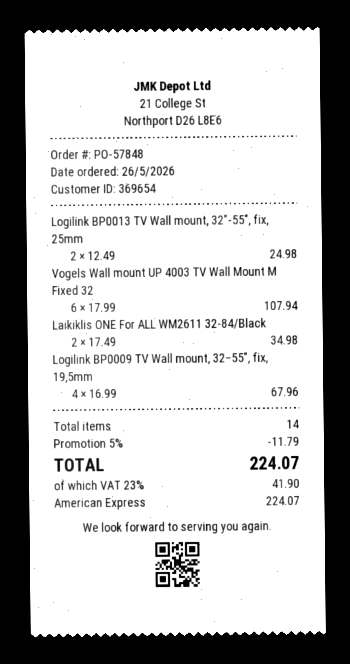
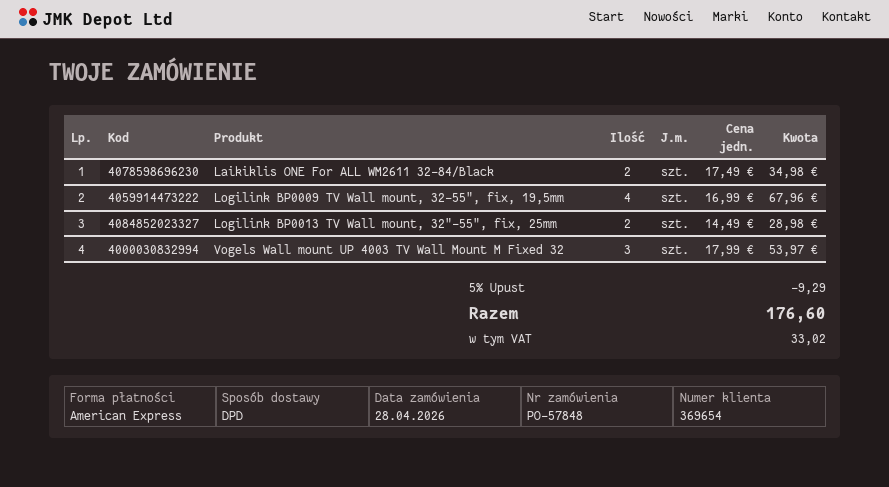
order date: 2026-05-26 -> 2026-04-28
Logilink BP0013 TV Wall mount, 32"-55", fix, 25mm: 2 x 12.49 = 24.98 -> 2 x 14.49 = 28.98
Vogels Wall mount UP 4003 TV Wall Mount M Fixed 32: 6 x 17.99 = 107.94 -> 3 x 17.99 = 53.97
discount: 5% = 11.79 -> 5% = 9.29
tax: 41.90 -> 33.02
total: 224.07 -> 176.60

